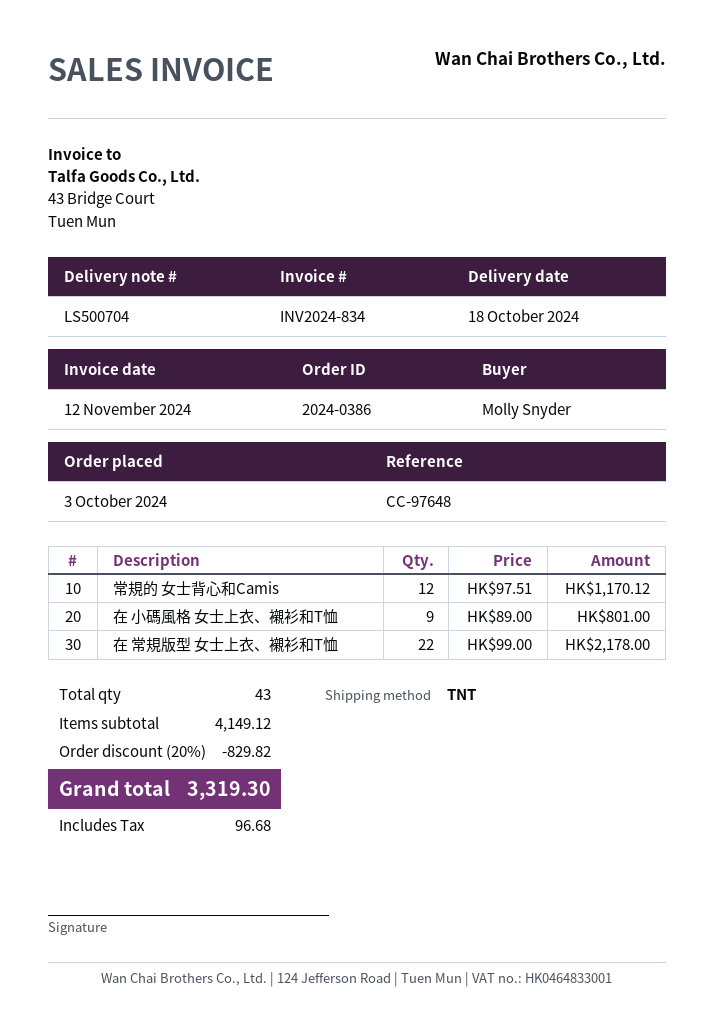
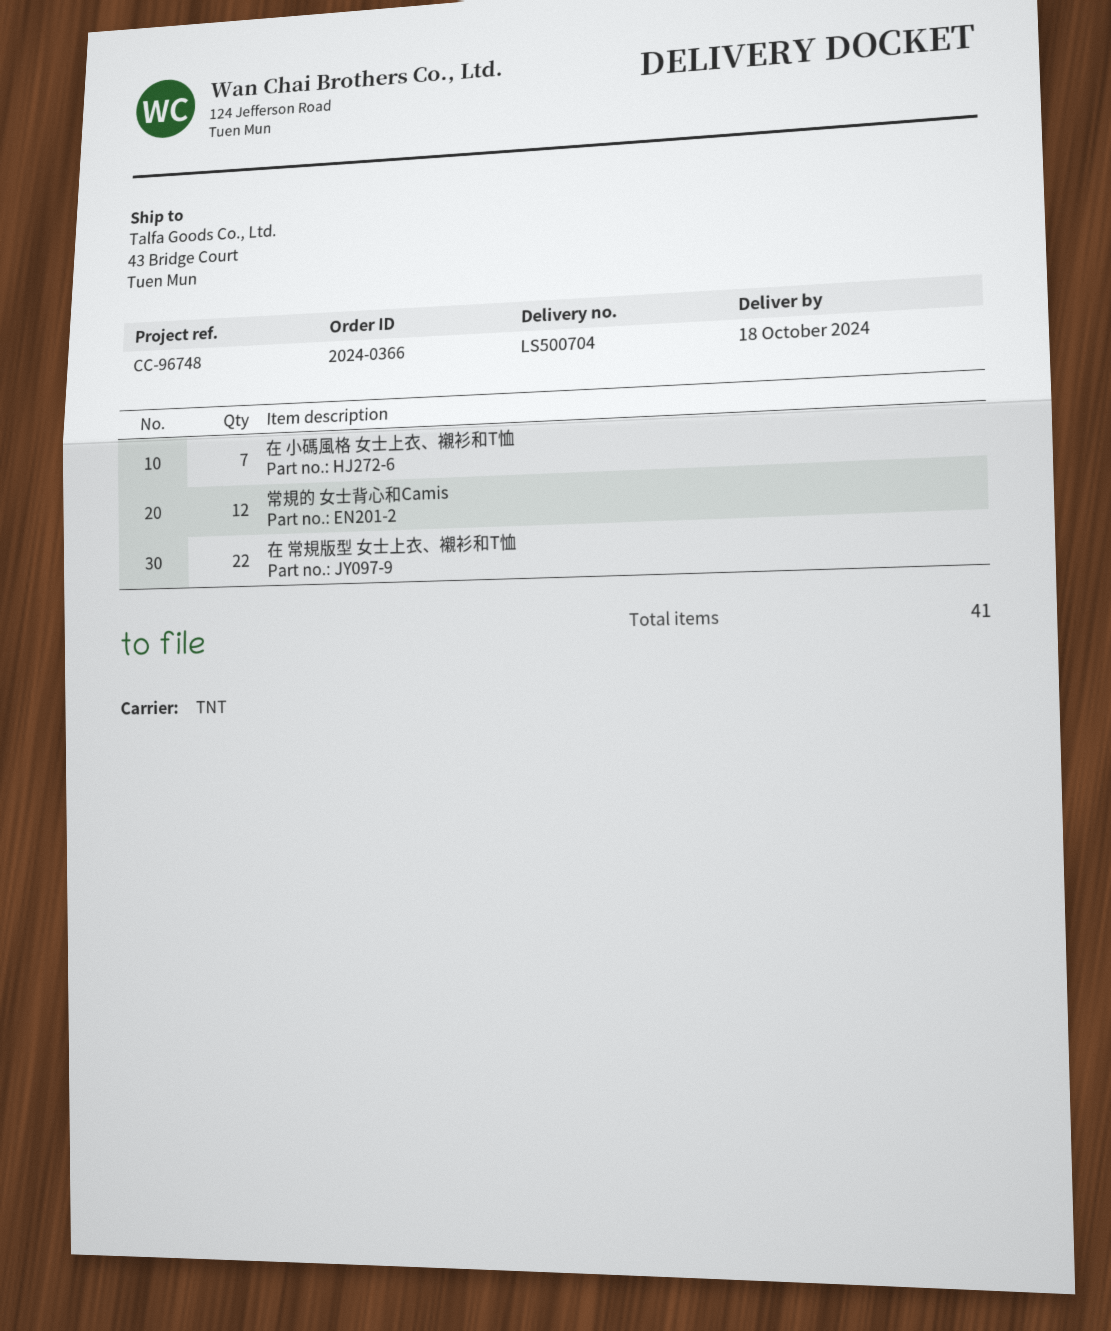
order number: 2024-0386 -> 2024-0366
reference: CC-97648 -> CC-96748
在 小碼風格 女士上衣、襯衫和T恤: 9 -> 7
total quantity: 43 -> 41

